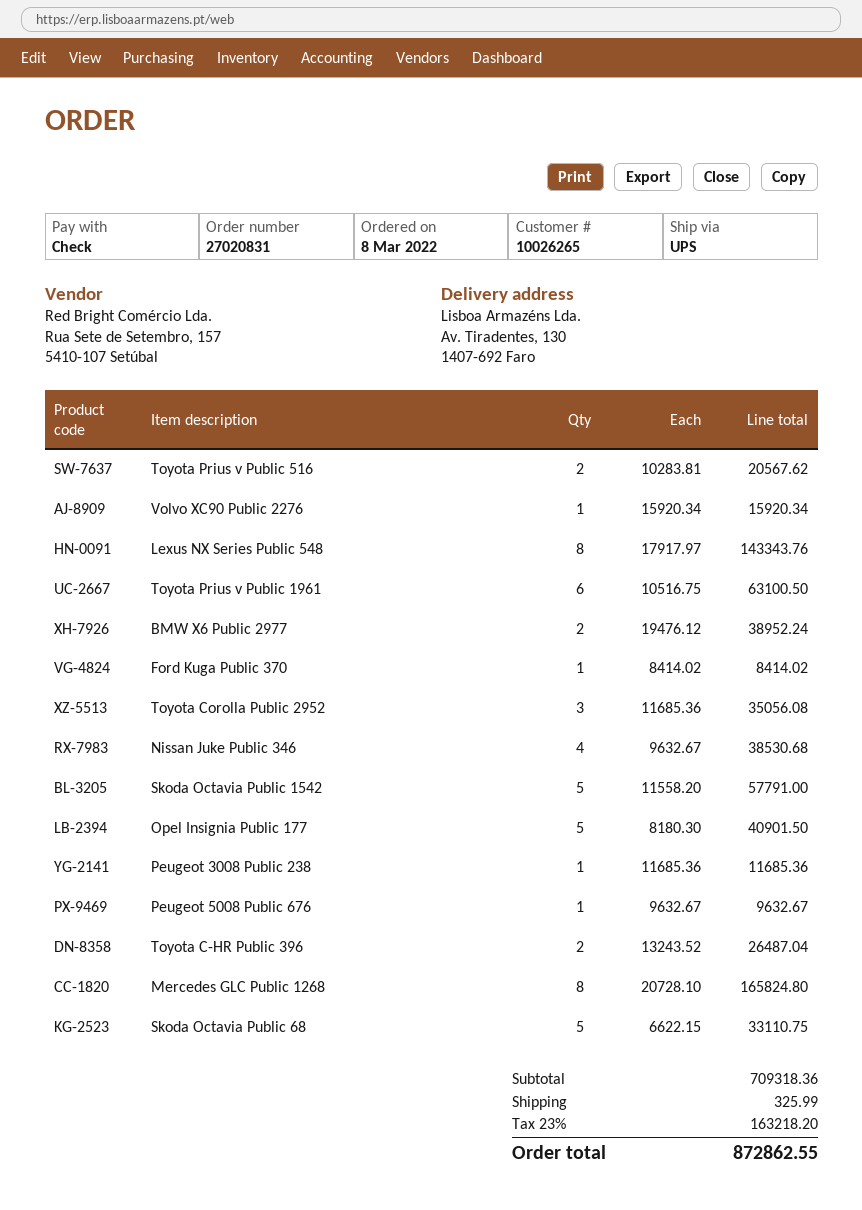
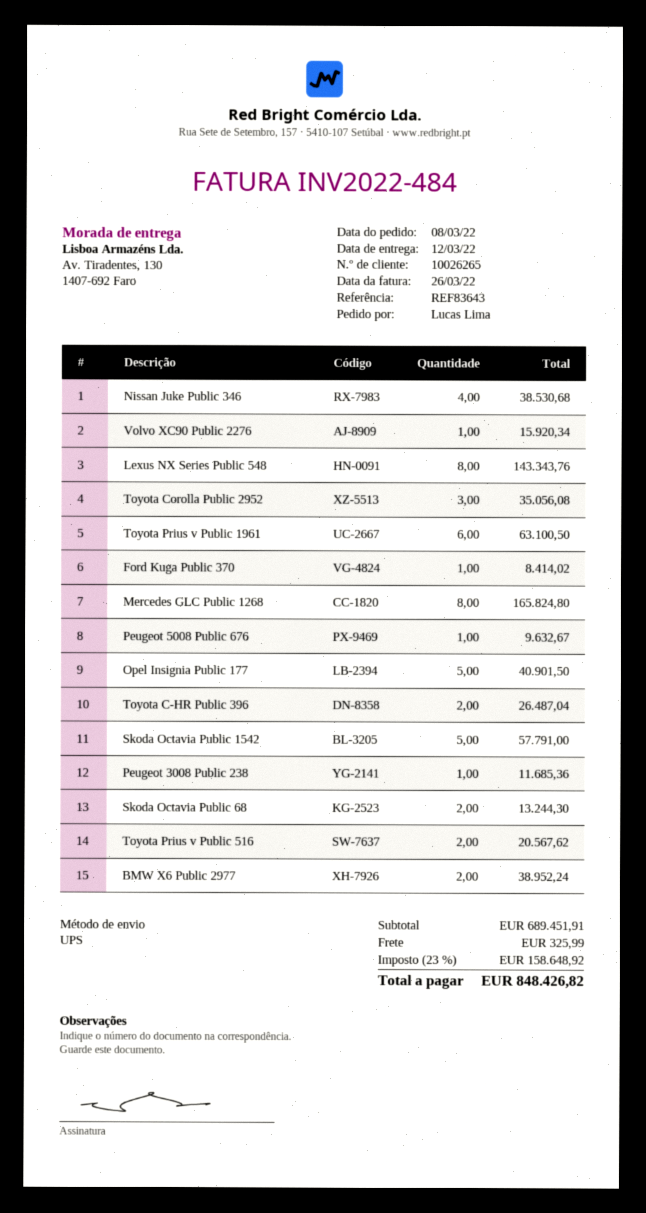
Skoda Octavia Public 68: 5 for 33110.75 -> 2 for 13244.30
subtotal: 709318.36 -> 689451.91
tax: 23% = 163218.20 -> 23% = 158648.92
total: 872862.55 -> 848426.82

